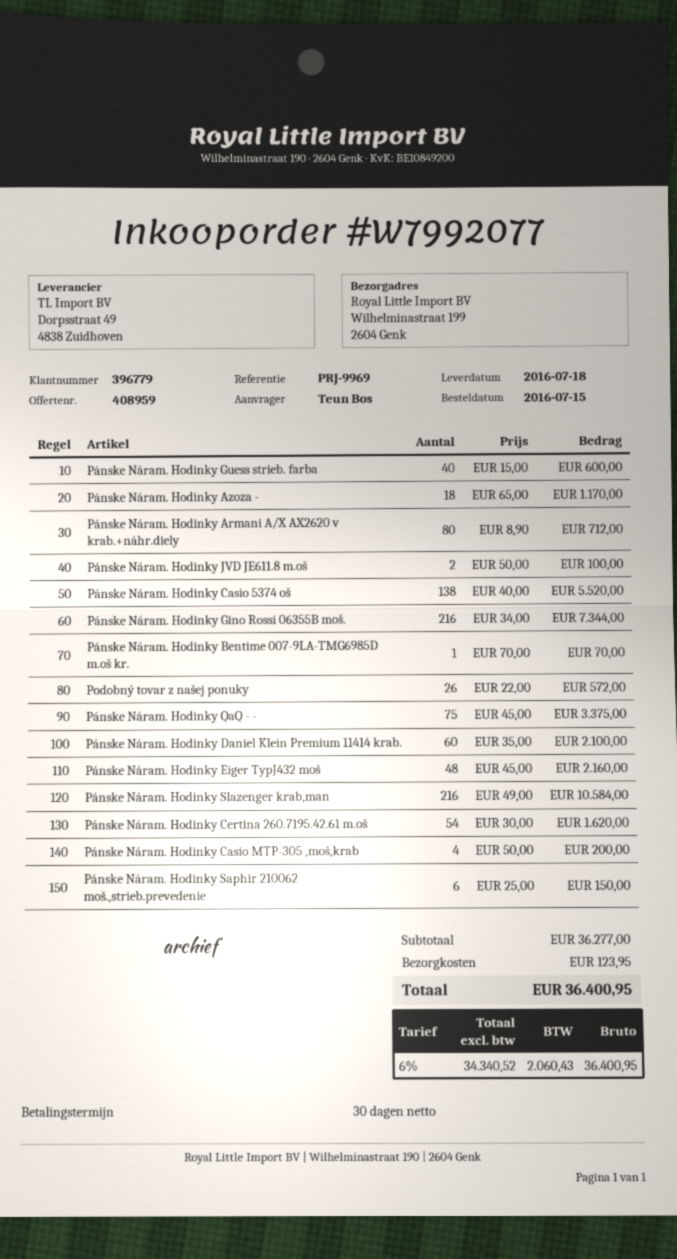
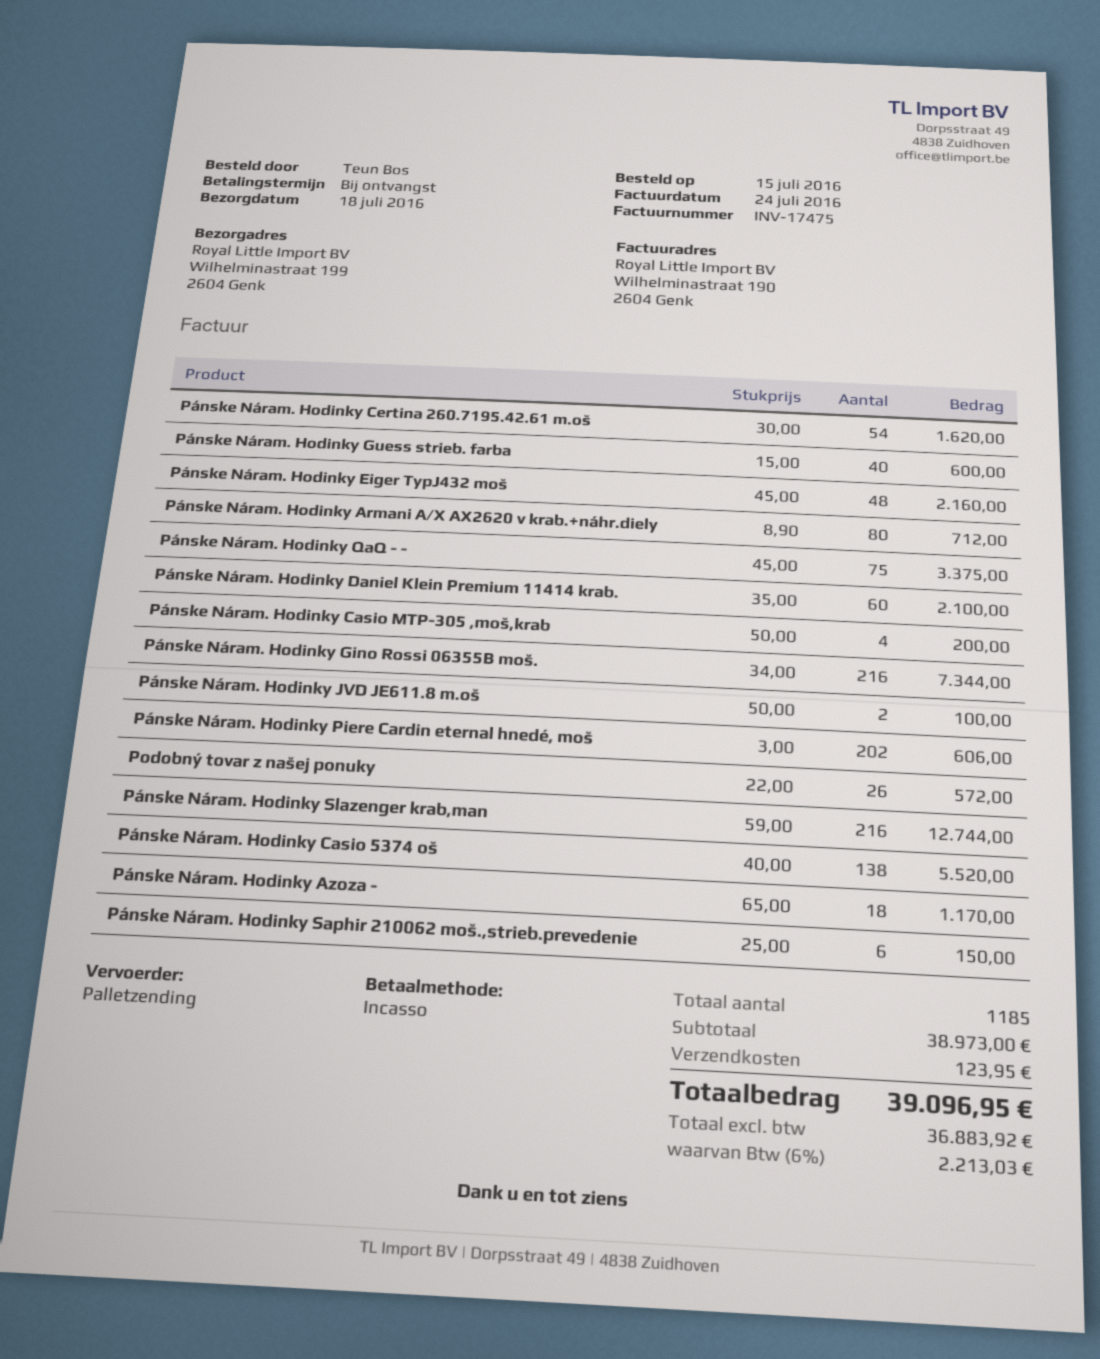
payment terms: 30 days -> on receipt
Pánske Náram. Hodinky Bentime 007-9LA-TMG6985D m.oš kr.: 1 x 70.00 = 70.00 -> none
Pánske Náram. Hodinky Slazenger krab,man: 216 x 49.00 = 10584.00 -> 216 x 59.00 = 12744.00
Pánske Náram. Hodinky Piere Cardin eternal hnedé, moš: none -> 202 x 3.00 = 606.00
subtotal: 36277.00 -> 38973.00
net: 34340.52 -> 36883.92
tax: 6% = 2060.43 -> 6% = 2213.03
total: 36400.95 -> 39096.95

